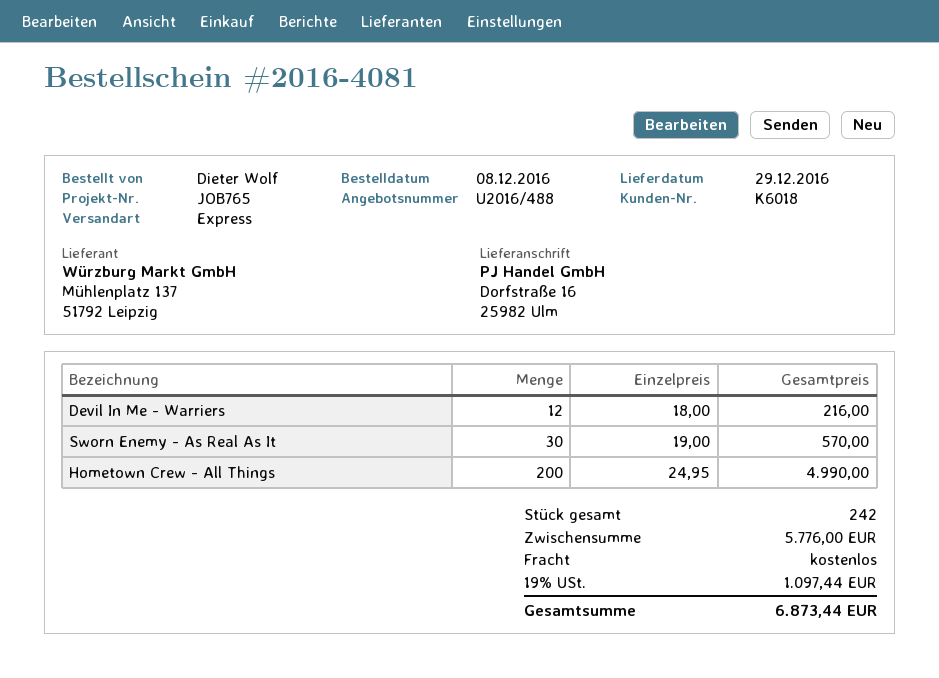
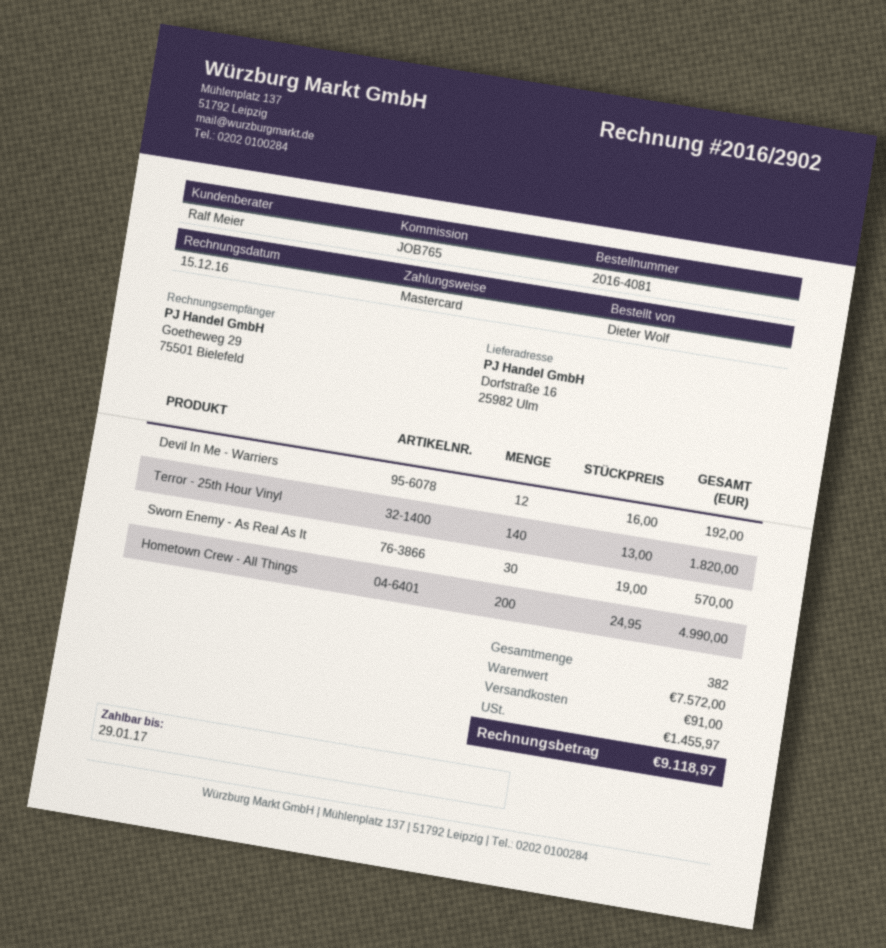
Devil In Me - Warriers: 12 x 18.00 = 216.00 -> 12 x 16.00 = 192.00
Terror - 25th Hour Vinyl: none -> 140 x 13.00 = 1820.00
total quantity: 242 -> 382
subtotal: 5776.00 -> 7572.00
shipping: 0.00 -> 91.00
tax: 1097.44 -> 1455.97
total: 6873.44 -> 9118.97

